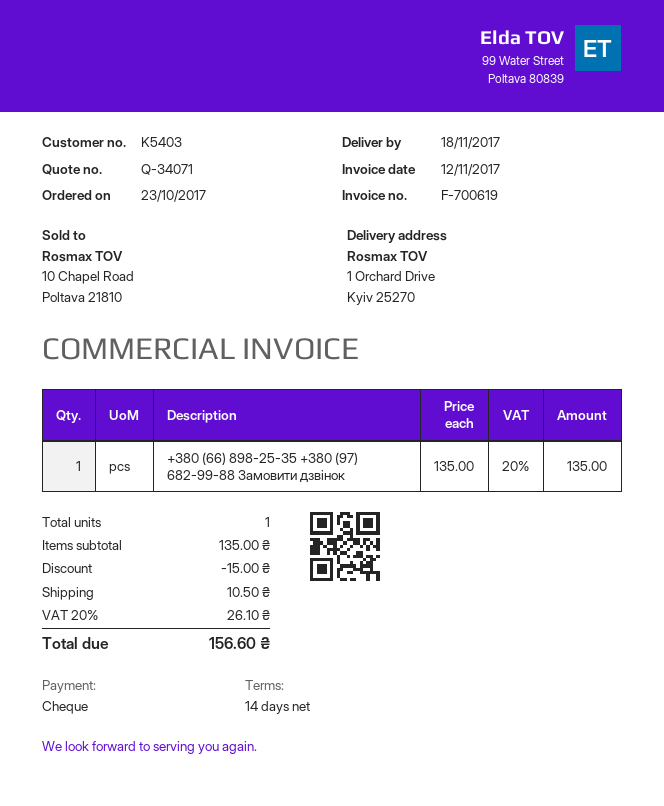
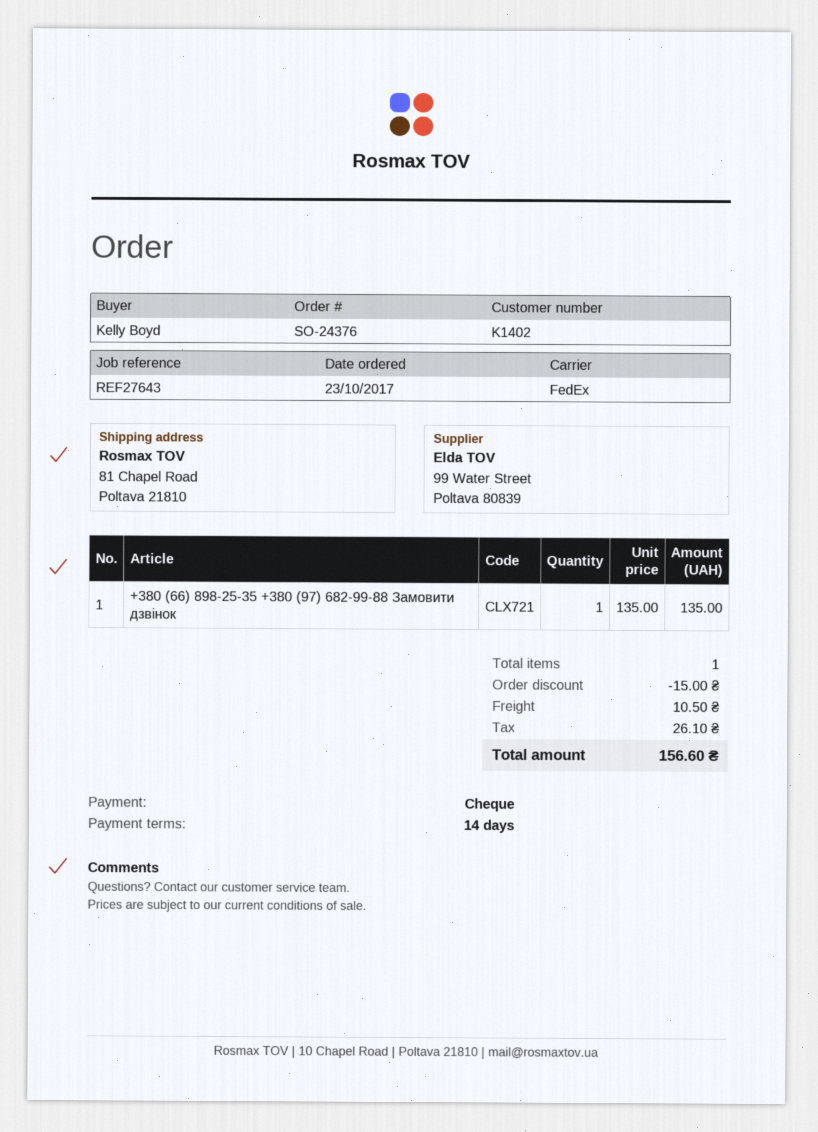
customer number: K5403 -> K1402
ship to: 1 Orchard Drive, Kyiv 25270 -> 81 Chapel Road, Poltava 21810

